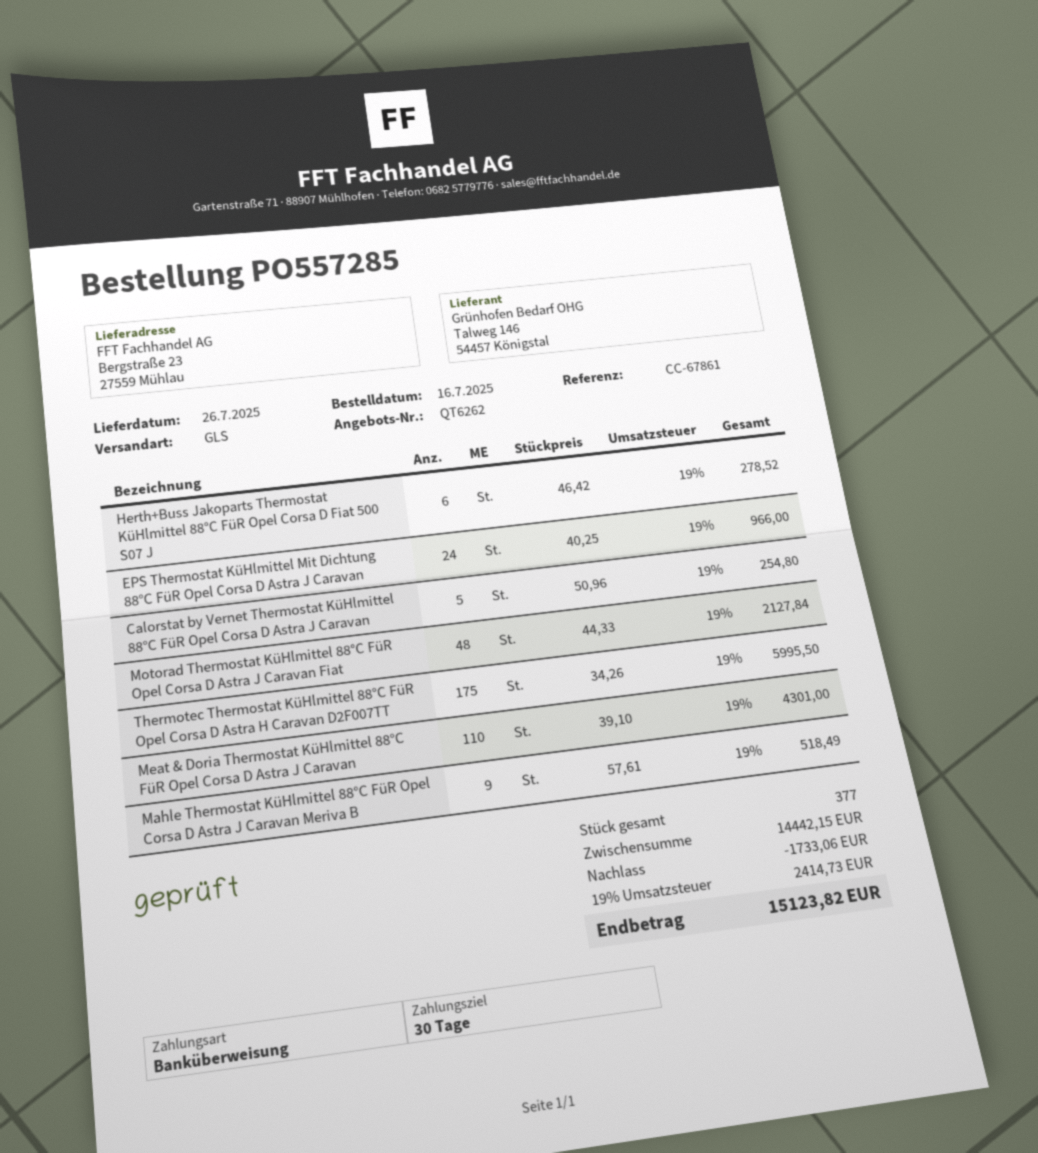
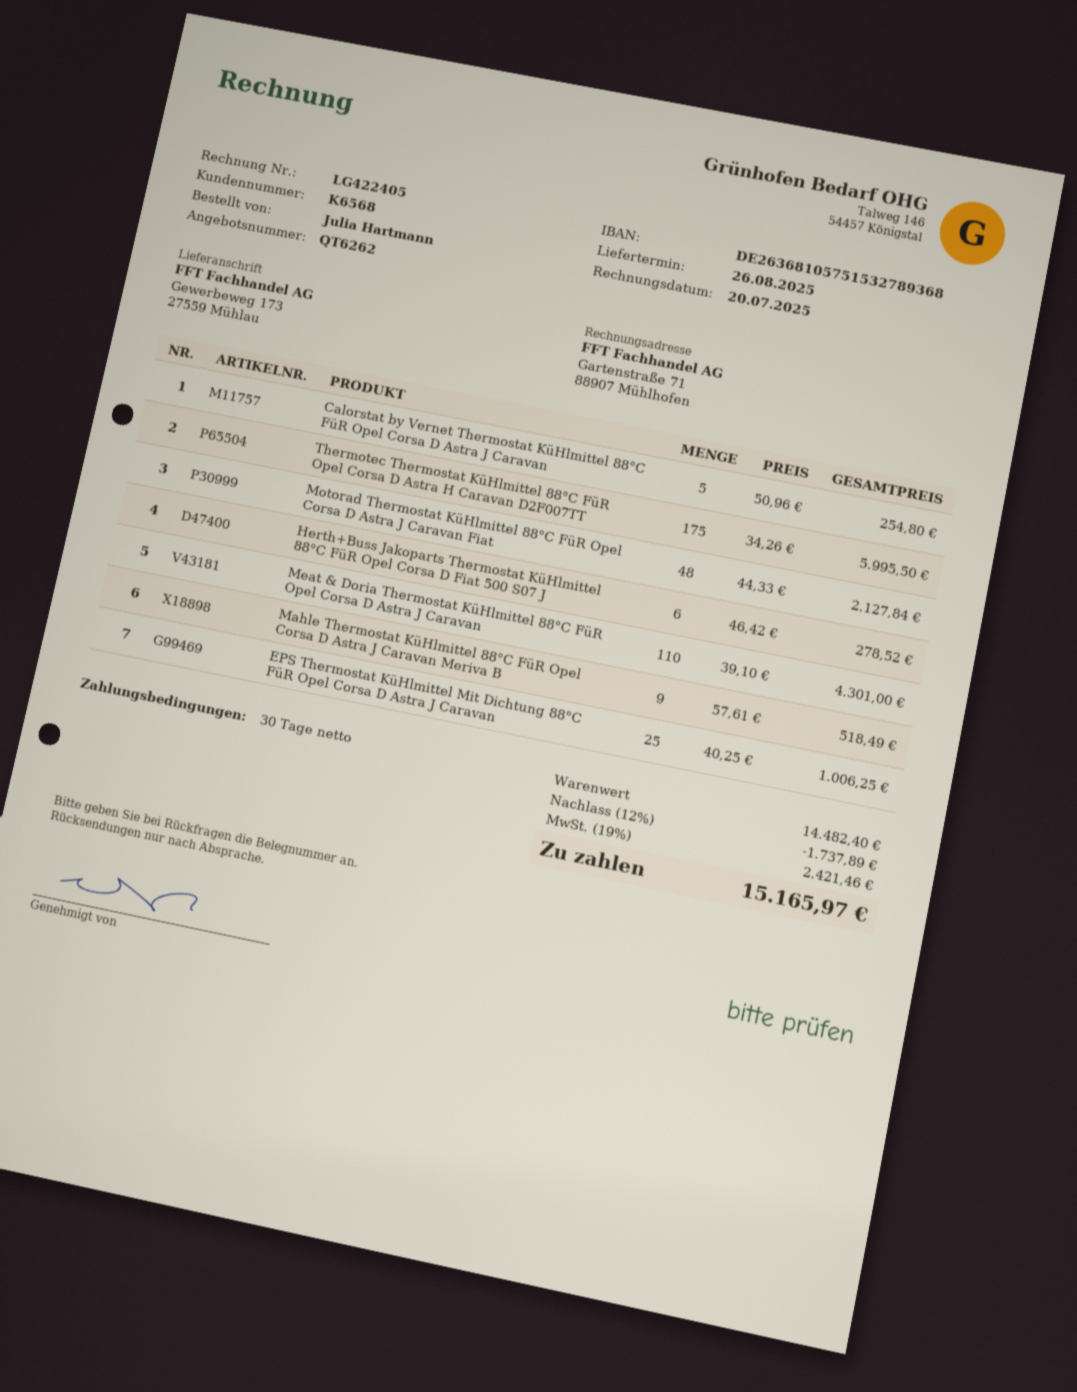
delivery date: 2025-07-26 -> 2025-08-26
ship to: Bergstraße 23, 27559 Mühlau -> Gewerbeweg 173, 27559 Mühlau
EPS Thermostat KüHlmittel Mit Dichtung 88°C FüR Opel Corsa D Astra J Caravan: 24 x 40.25 = 966.00 -> 25 x 40.25 = 1006.25
subtotal: 14442.15 -> 14482.40
discount: 1733.06 -> 1737.89
tax: 19% = 2414.73 -> 19% = 2421.46
total: 15123.82 -> 15165.97

